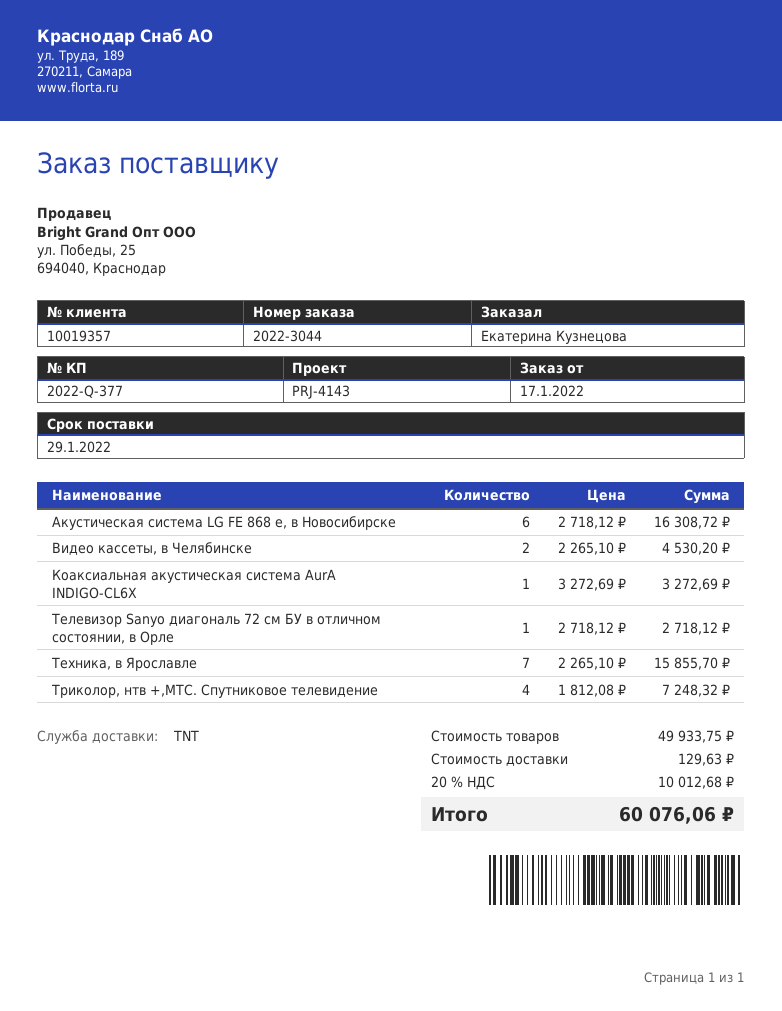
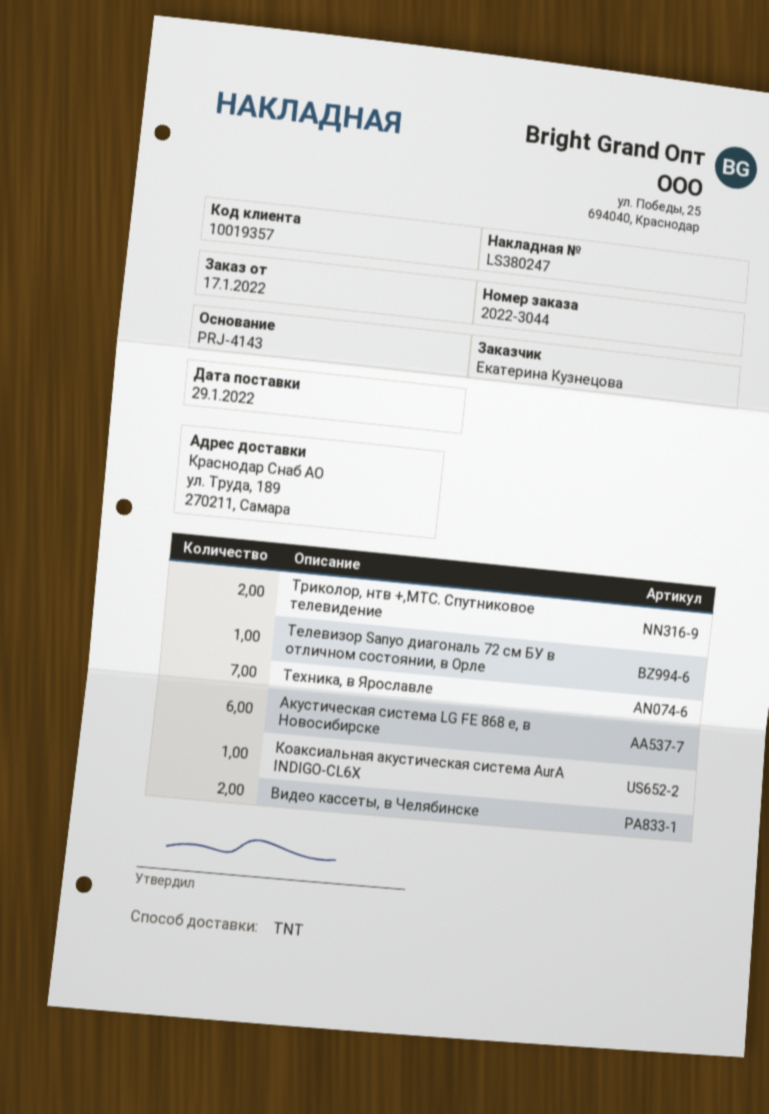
Триколор, нтв +,МТС. Спутниковое телевидение: 4 -> 2

